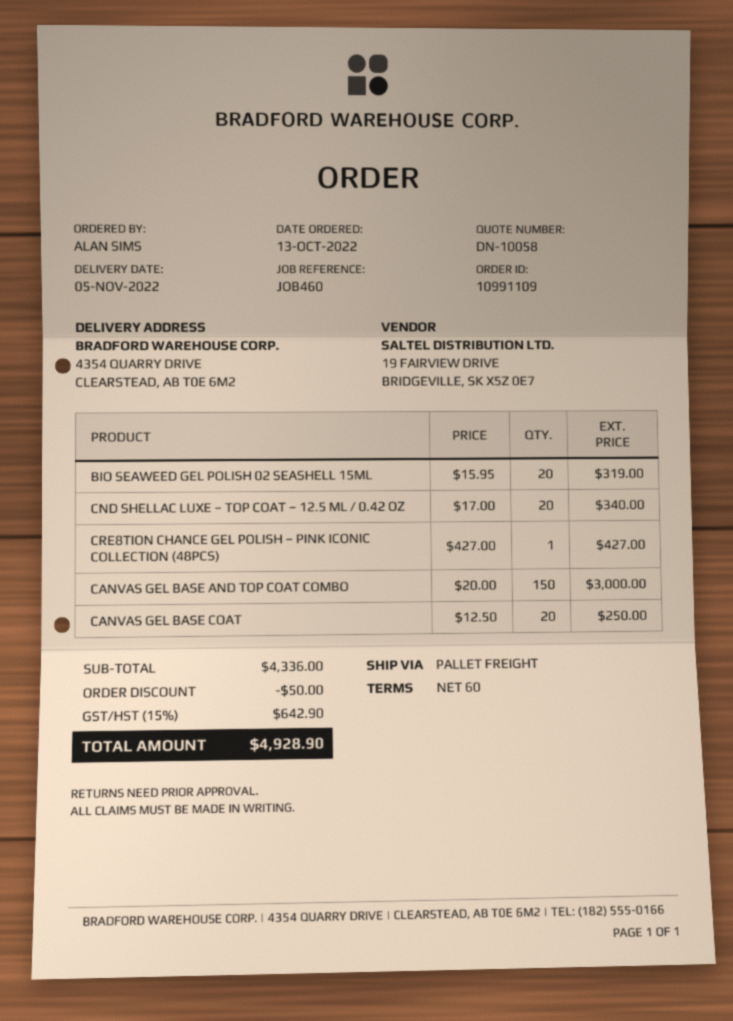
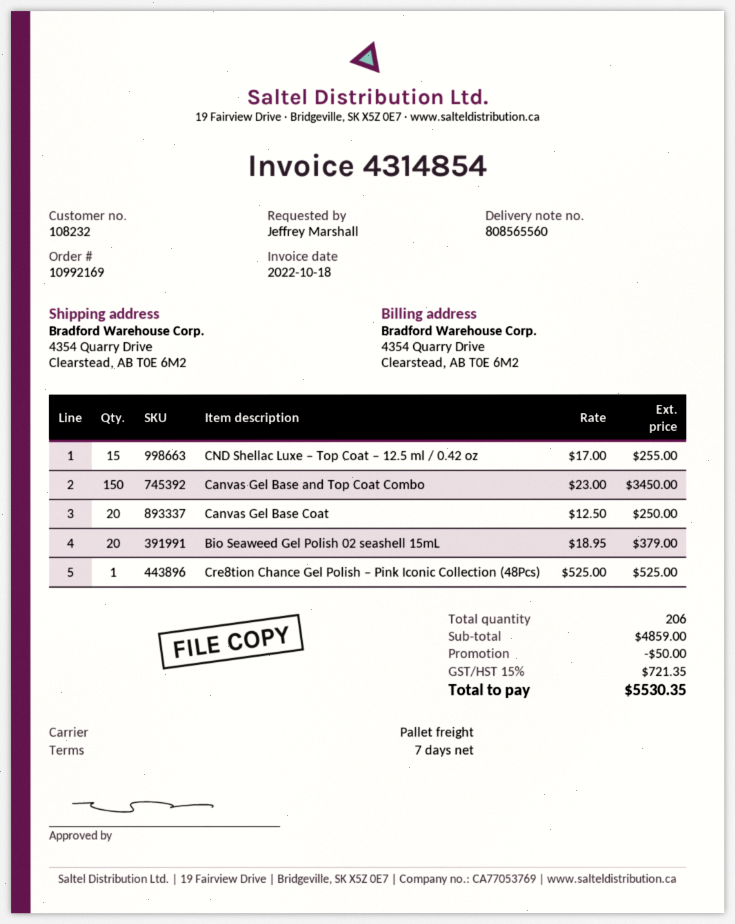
order number: 10991109 -> 10992169
payment terms: 60 days -> 7 days
ordered by: ALAN SIMS -> Jeffrey Marshall
BIO SEAWEED GEL POLISH 02 SEASHELL 15ML: 20 x 15.95 = 319.00 -> 20 x 18.95 = 379.00
CND SHELLAC LUXE – TOP COAT – 12.5 ML / 0.42 OZ: 20 x 17.00 = 340.00 -> 15 x 17.00 = 255.00
CRE8TION CHANCE GEL POLISH – PINK ICONIC COLLECTION (48PCS): 1 x 427.00 = 427.00 -> 1 x 525.00 = 525.00
CANVAS GEL BASE AND TOP COAT COMBO: 150 x 20.00 = 3000.00 -> 150 x 23.00 = 3450.00
subtotal: 4336.00 -> 4859.00
tax: 15% = 642.90 -> 15% = 721.35
total: 4928.90 -> 5530.35

